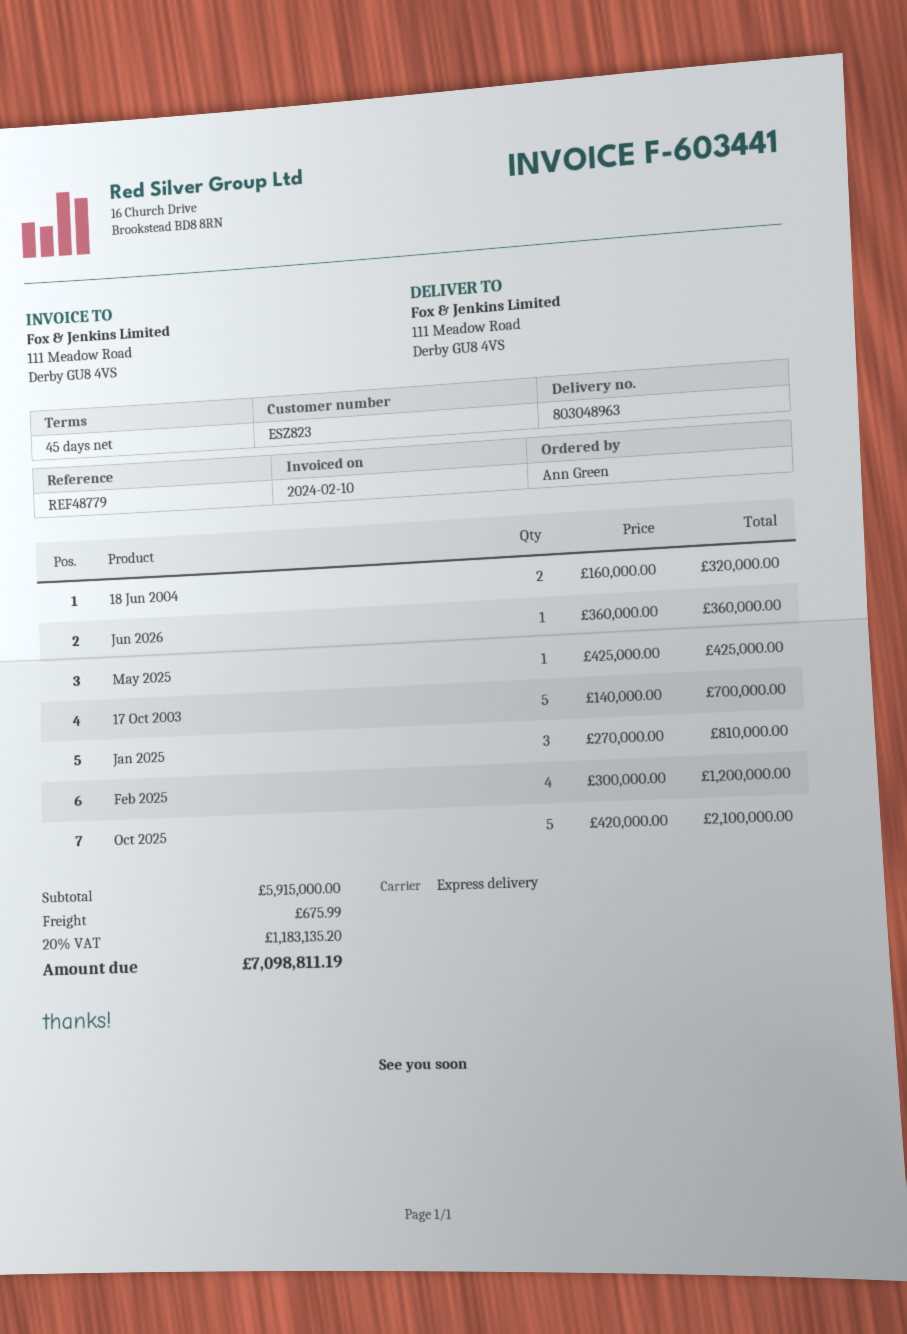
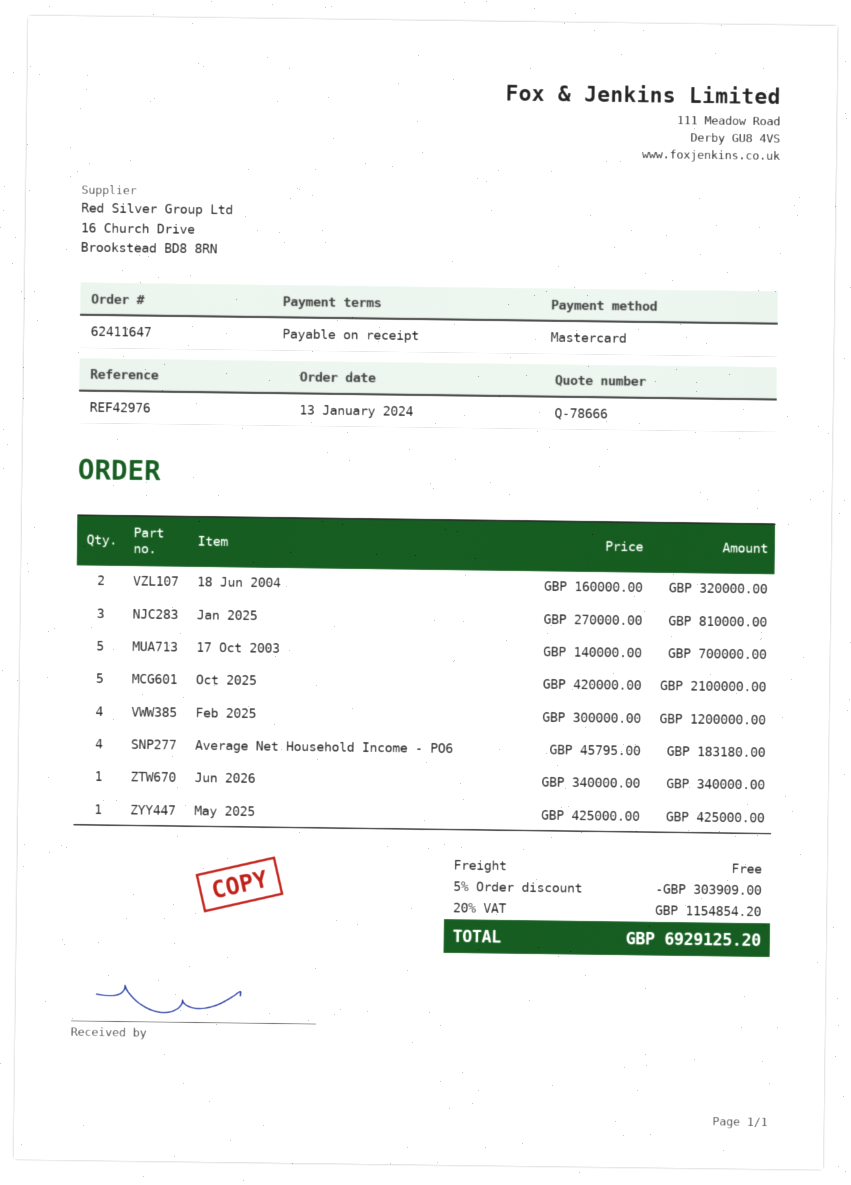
payment terms: 45 days -> on receipt
reference: REF48779 -> REF42976
Jun 2026: 1 x 360000.00 = 360000.00 -> 1 x 340000.00 = 340000.00
Average Net Household Income - PO6: none -> 4 x 45795.00 = 183180.00
discount: none -> 5% = 303909.00
shipping: 675.99 -> 0.00
tax: 20% = 1183135.20 -> 20% = 1154854.20
total: 7098811.19 -> 6929125.20

